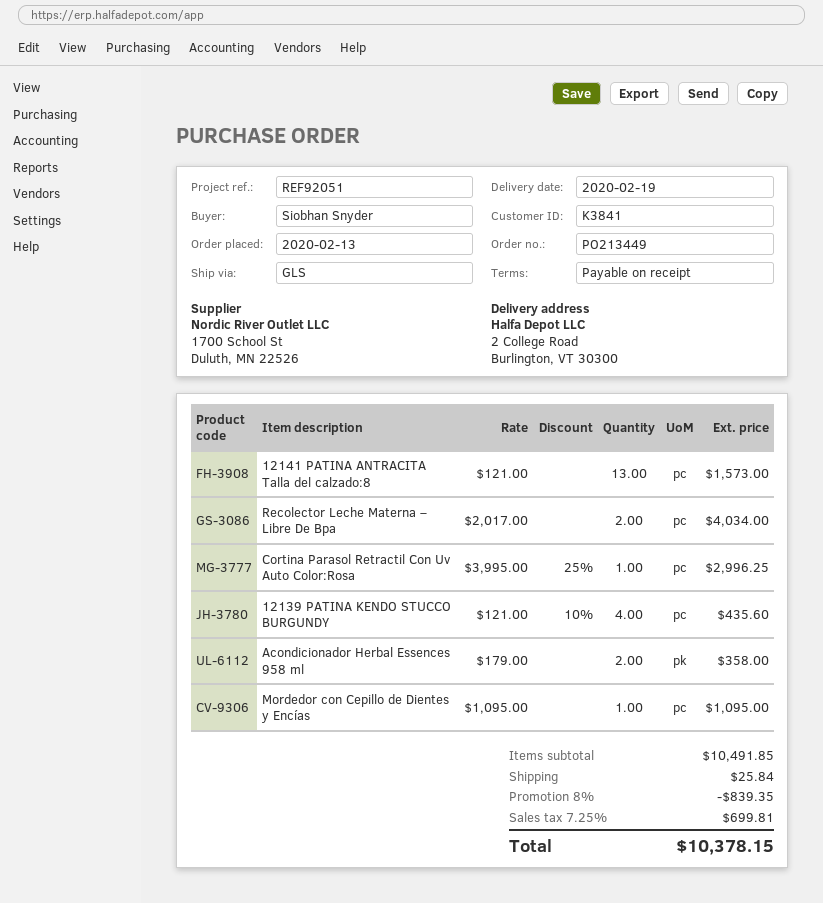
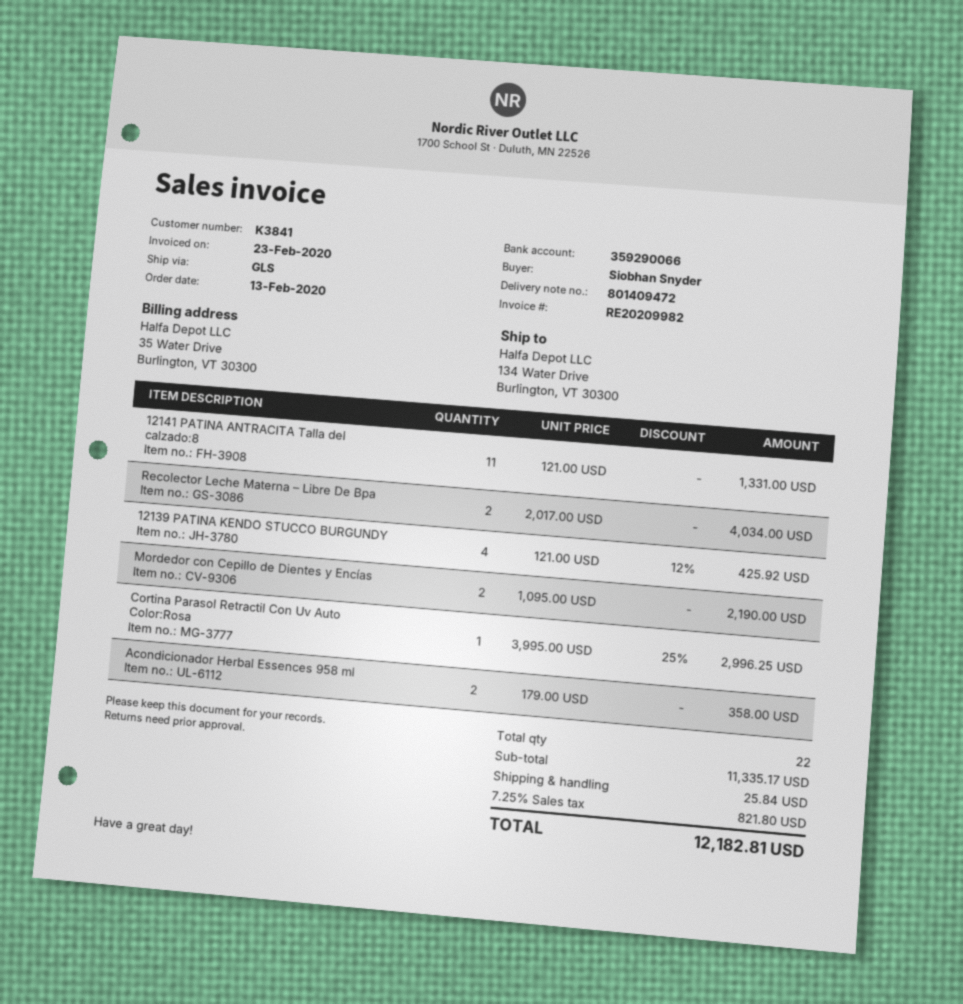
ship to: 2 College Road, Burlington, VT 30300 -> 134 Water Drive, Burlington, VT 30300
12141 PATINA ANTRACITA Talla del calzado:8: 13 x 121.00 = 1573.00 -> 11 x 121.00 = 1331.00
12139 PATINA KENDO STUCCO BURGUNDY: 4 x 121.00 - 10% = 435.60 -> 4 x 121.00 - 12% = 425.92
Mordedor con Cepillo de Dientes y Encías: 1 x 1095.00 = 1095.00 -> 2 x 1095.00 = 2190.00
subtotal: 10491.85 -> 11335.17
discount: 8% = 839.35 -> none
tax: 7.25% = 699.81 -> 7.25% = 821.80
total: 10378.15 -> 12182.81

